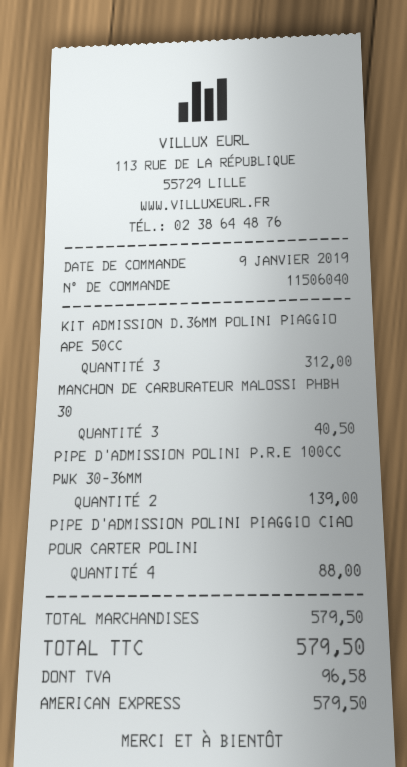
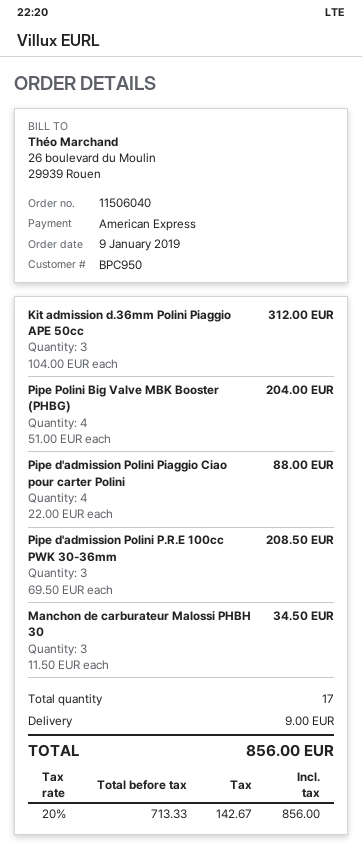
MANCHON DE CARBURATEUR MALOSSI PHBH 30: 3 for 40.50 -> 3 for 34.50
PIPE D'ADMISSION POLINI P.R.E 100CC PWK 30-36MM: 2 for 139.00 -> 3 for 208.50
Pipe Polini Big Valve MBK Booster (PHBG): none -> 4 for 204.00
shipping: none -> 9.00
tax: 96.58 -> 142.67
total: 579.50 -> 856.00

